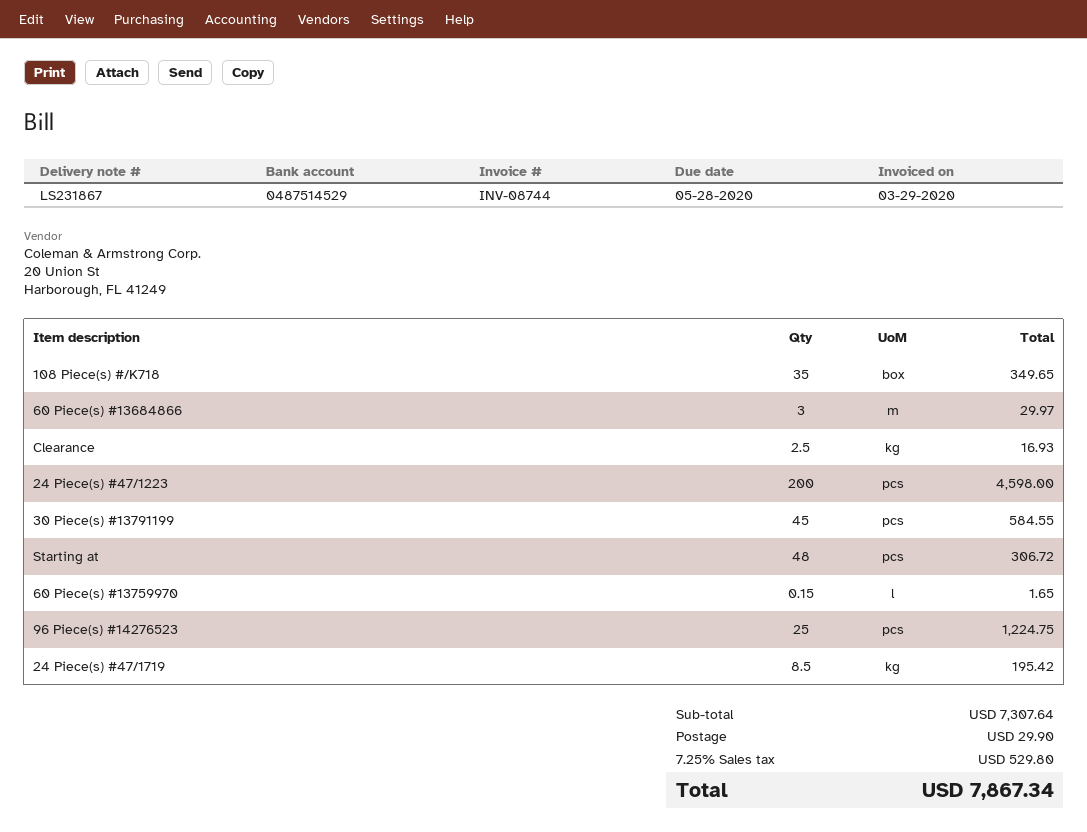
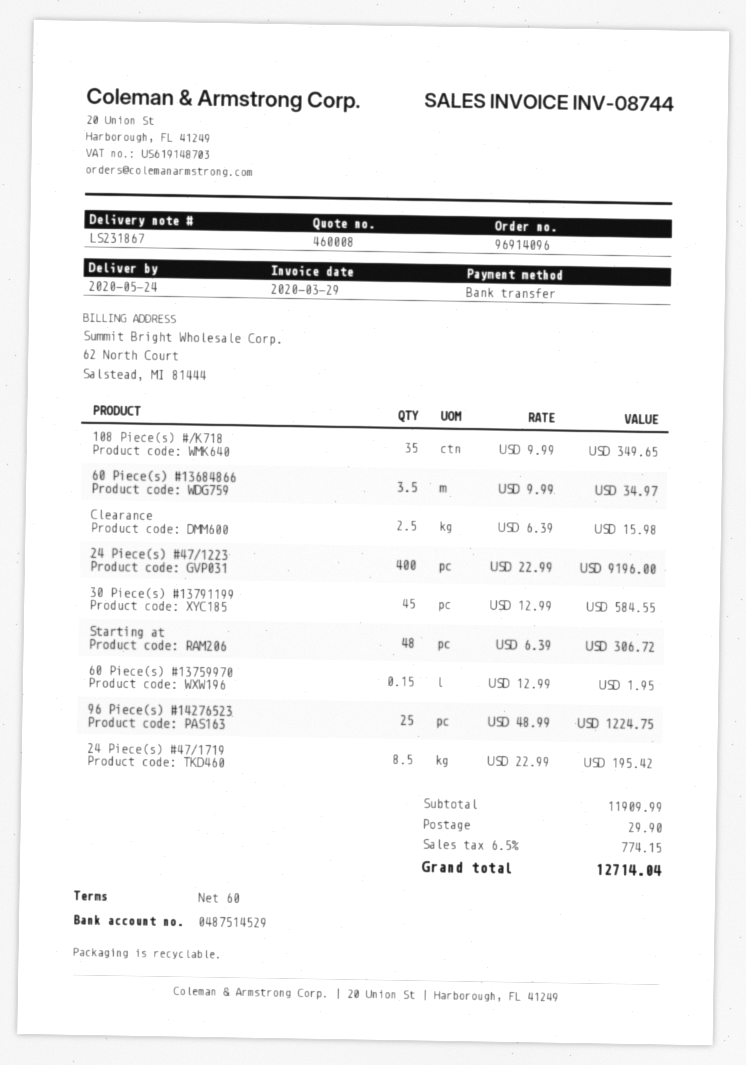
60 Piece(s) #13684866: 3 for 29.97 -> 3.5 for 34.97
Clearance: 2.5 for 16.93 -> 2.5 for 15.98
24 Piece(s) #47/1223: 200 for 4598.00 -> 400 for 9196.00
60 Piece(s) #13759970: 0.15 for 1.65 -> 0.15 for 1.95
subtotal: 7307.64 -> 11909.99
tax: 7.25% = 529.80 -> 6.5% = 774.15
total: 7867.34 -> 12714.04

